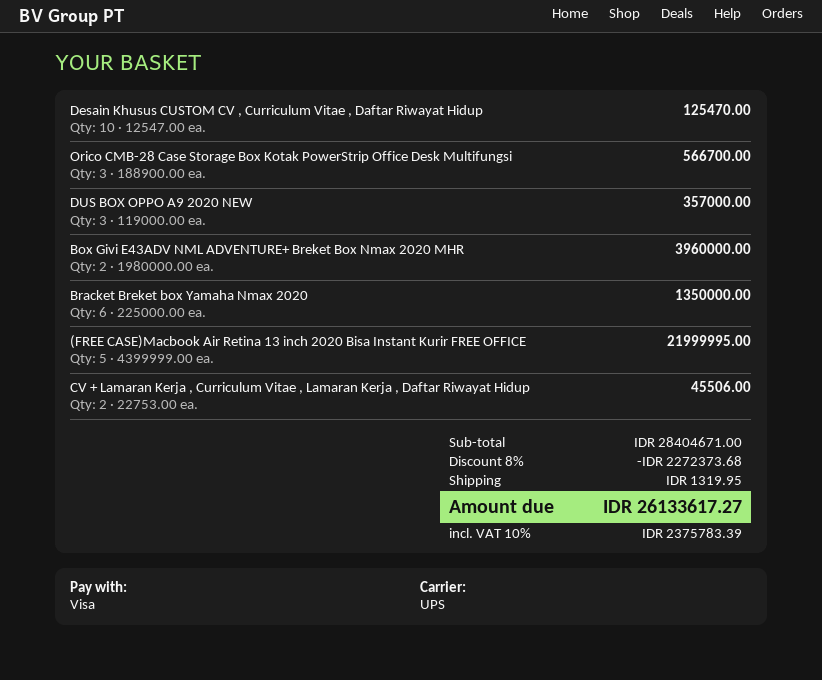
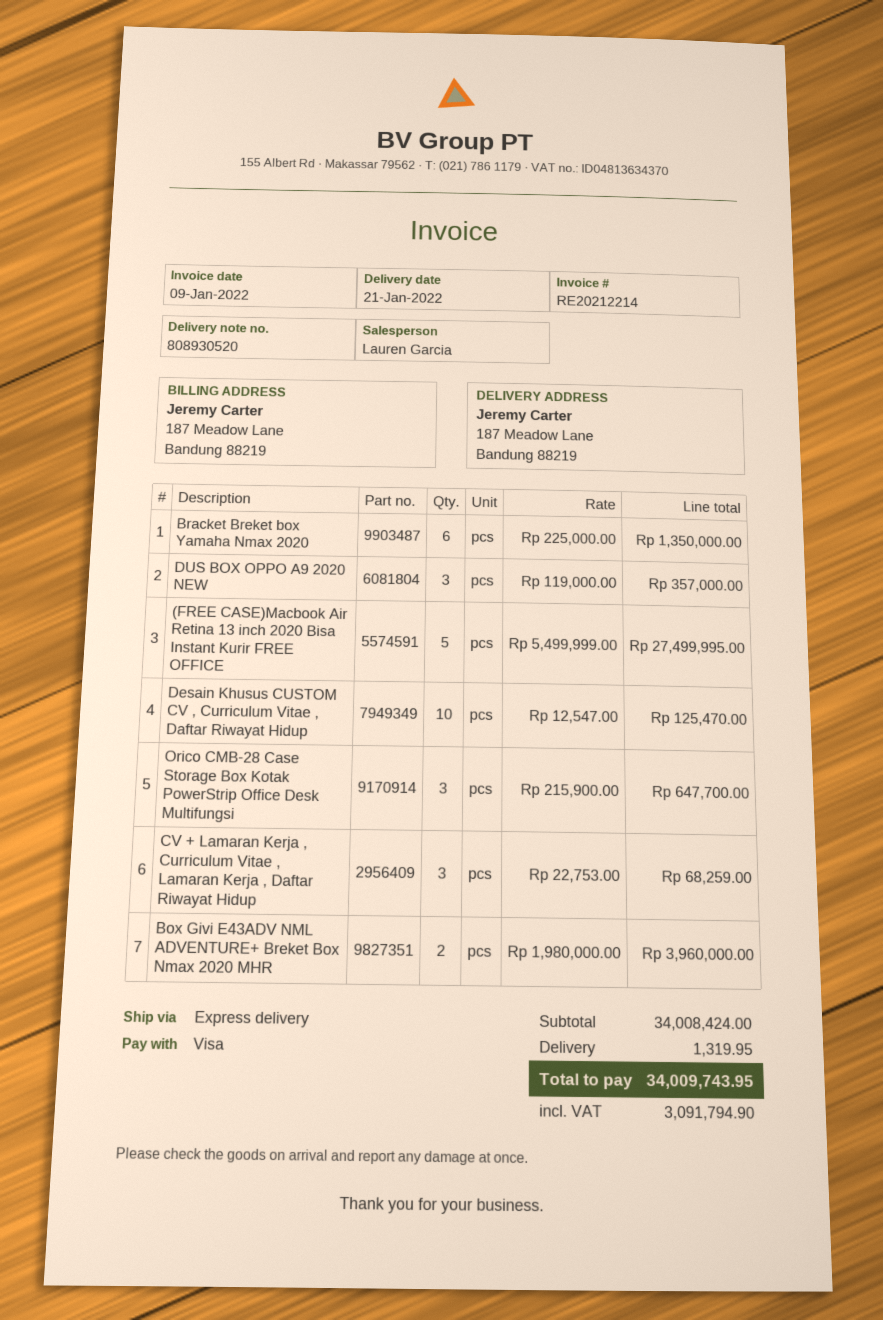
shipping method: UPS -> express
Orico CMB-28 Case Storage Box Kotak PowerStrip Office Desk Multifungsi: 3 x 188900.00 = 566700.00 -> 3 x 215900.00 = 647700.00
(FREE CASE)Macbook Air Retina 13 inch 2020 Bisa Instant Kurir FREE OFFICE: 5 x 4399999.00 = 21999995.00 -> 5 x 5499999.00 = 27499995.00
CV + Lamaran Kerja , Curriculum Vitae , Lamaran Kerja , Daftar Riwayat Hidup: 2 x 22753.00 = 45506.00 -> 3 x 22753.00 = 68259.00
subtotal: 28404671.00 -> 34008424.00
discount: 8% = 2272373.68 -> none
tax: 2375783.39 -> 3091794.90
total: 26133617.27 -> 34009743.95

